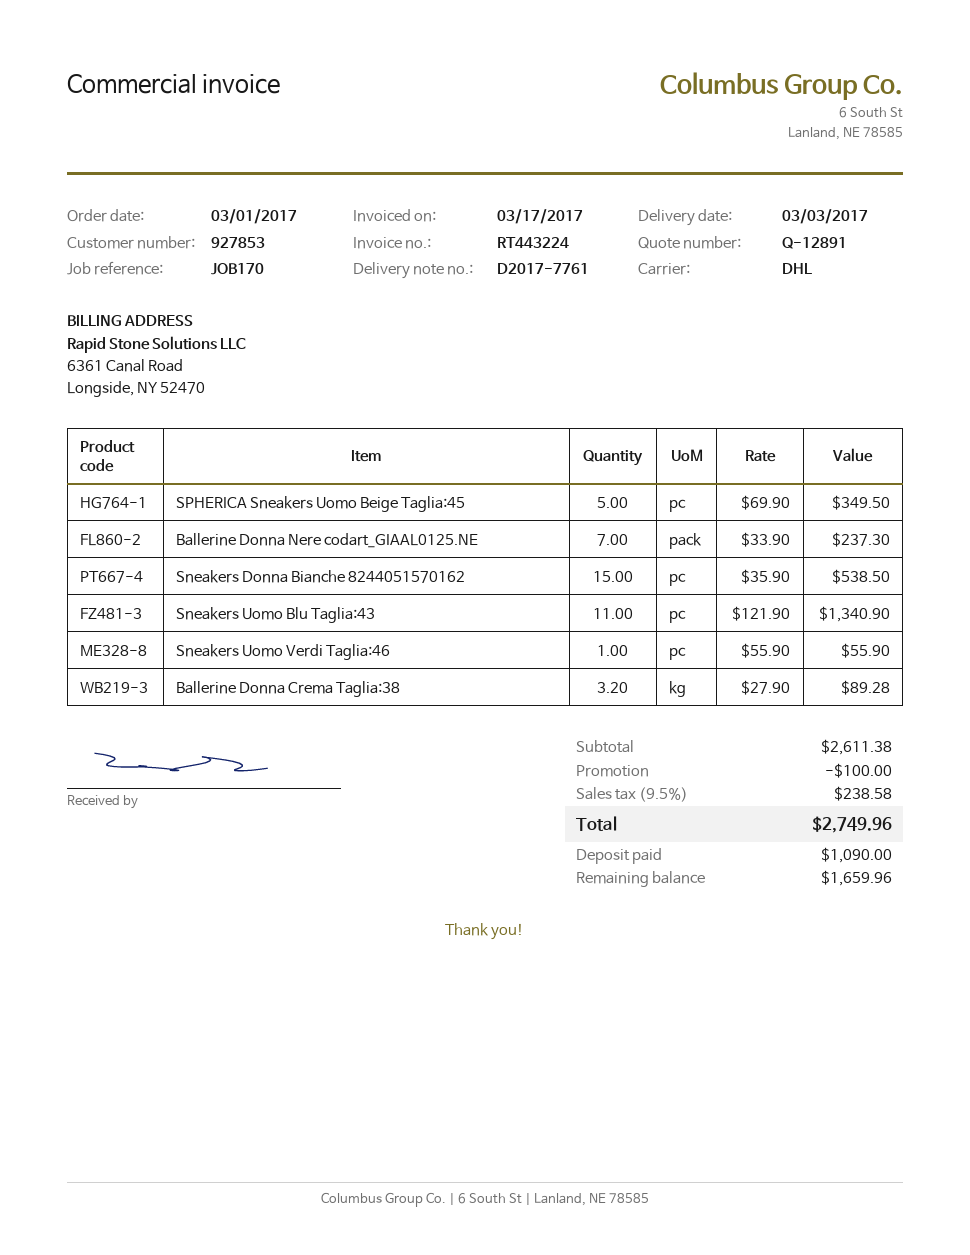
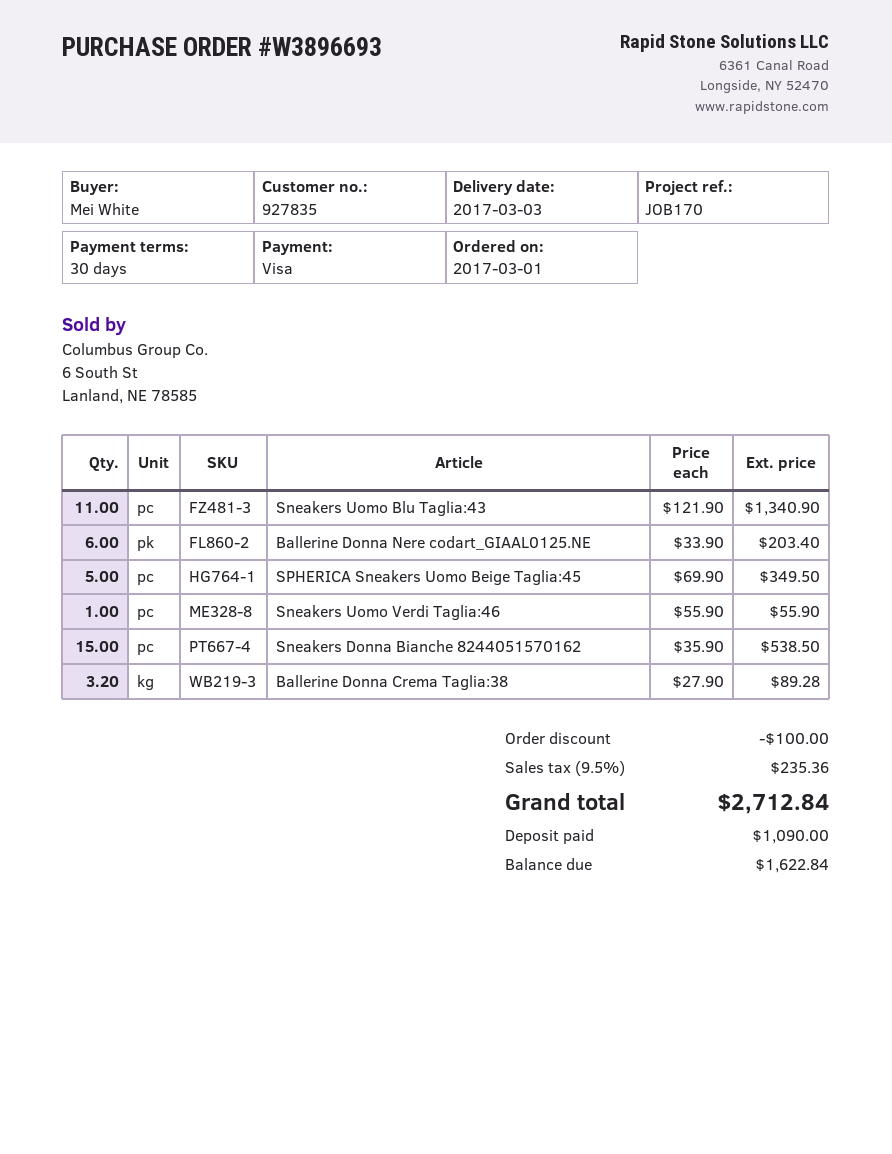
customer number: 927853 -> 927835
Ballerine Donna Nere codart_GIAAL0125.NE: 7 x 33.90 = 237.30 -> 6 x 33.90 = 203.40
tax: 9.5% = 238.58 -> 9.5% = 235.36
total: 2749.96 -> 2712.84
balance: 1659.96 -> 1622.84

